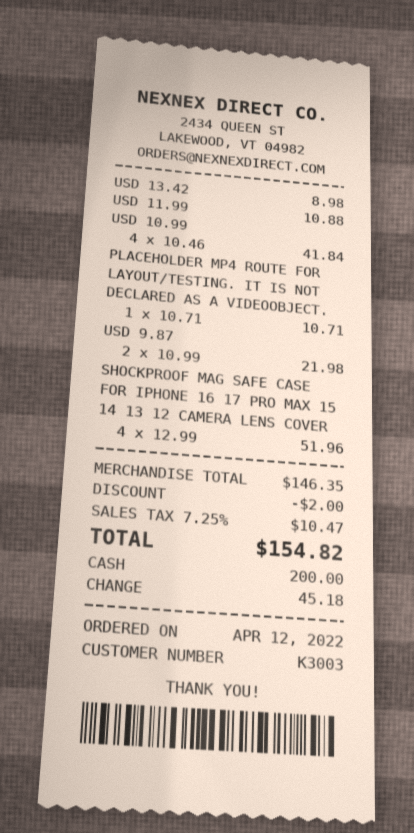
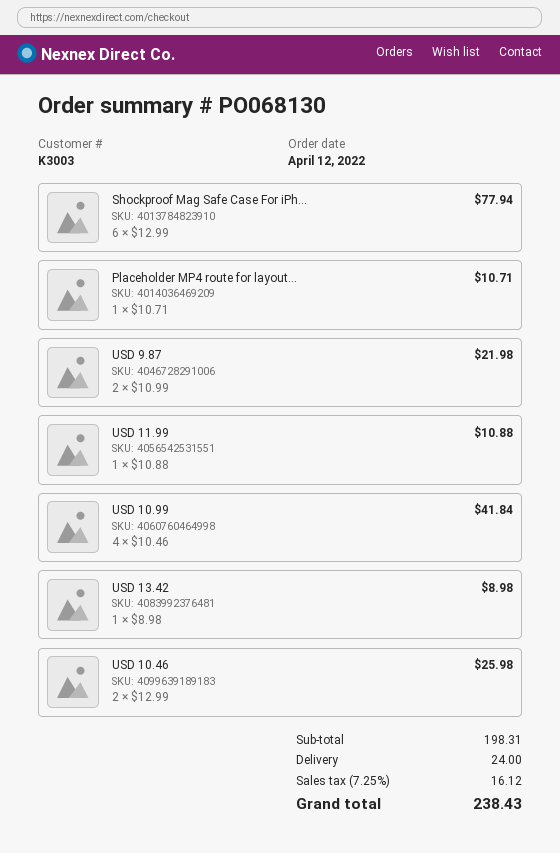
SHOCKPROOF MAG SAFE CASE FOR IPHONE 16 17 PRO MAX 15 14 13 12 CAMERA LENS COVER: 4 x 12.99 = 51.96 -> 6 x 12.99 = 77.94
USD 10.46: none -> 2 x 12.99 = 25.98
subtotal: 146.35 -> 198.31
discount: 2.00 -> none
shipping: none -> 24.00
tax: 7.25% = 10.47 -> 7.25% = 16.12
total: 154.82 -> 238.43

